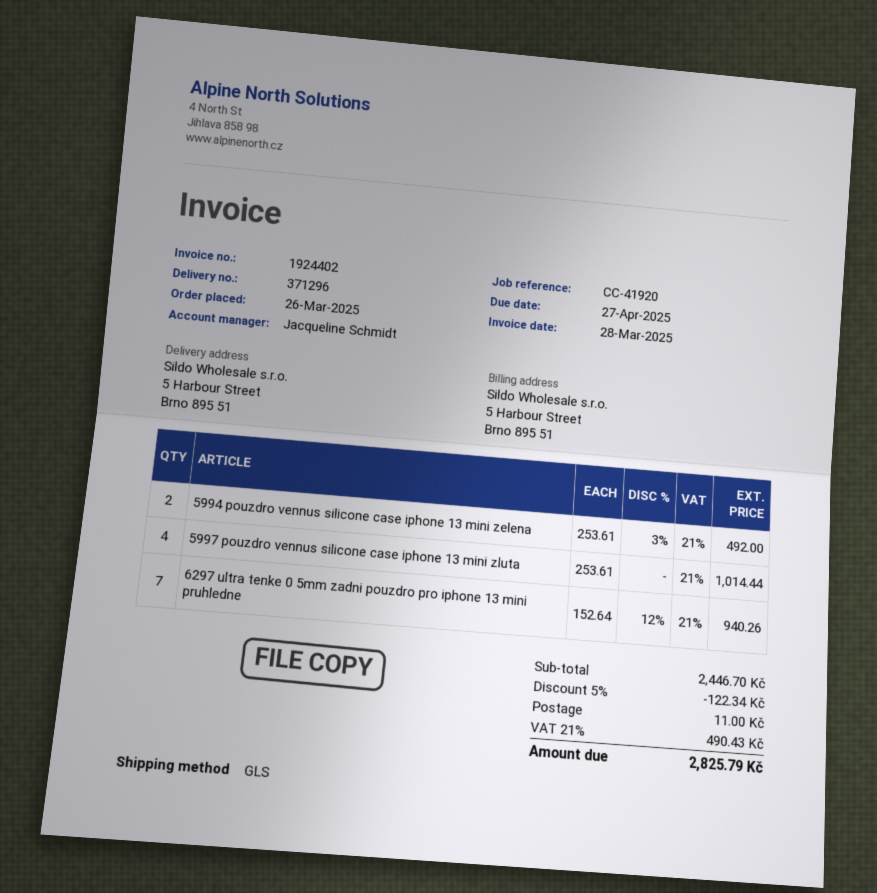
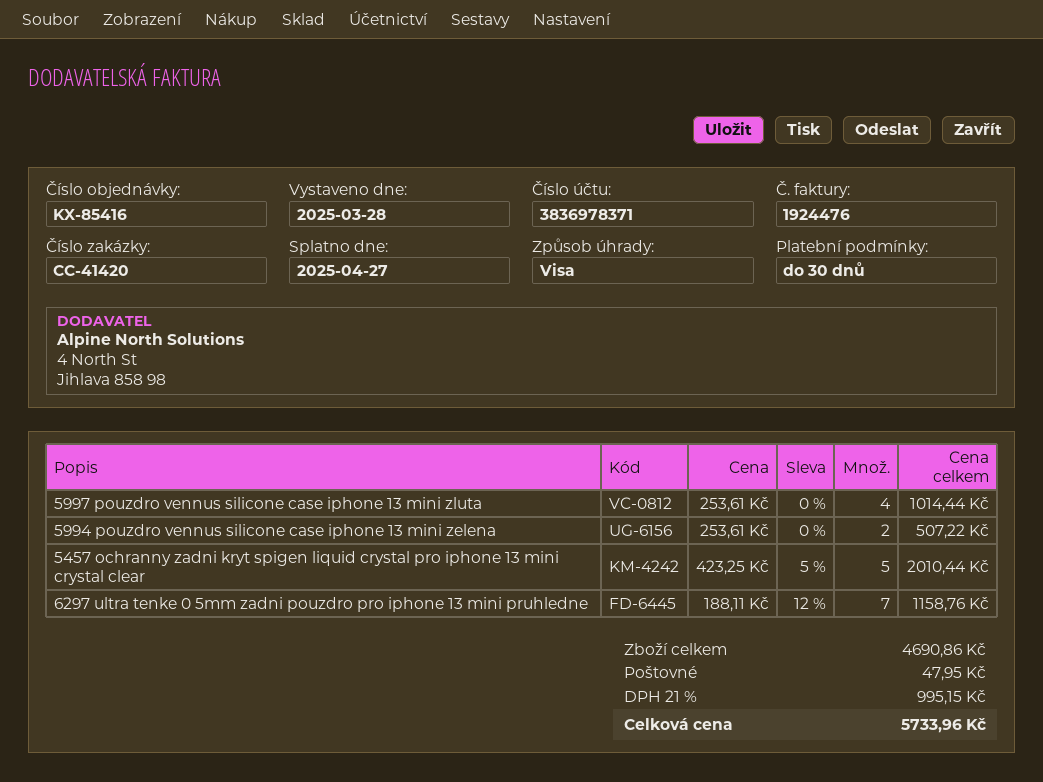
invoice number: 1924402 -> 1924476
reference: CC-41920 -> CC-41420
5994 pouzdro vennus silicone case iphone 13 mini zelena: 2 x 253.61 - 3% = 492.00 -> 2 x 253.61 = 507.22
6297 ultra tenke 0 5mm zadni pouzdro pro iphone 13 mini pruhledne: 7 x 152.64 - 12% = 940.26 -> 7 x 188.11 - 12% = 1158.76
5457 ochranny zadni kryt spigen liquid crystal pro iphone 13 mini crystal clear: none -> 5 x 423.25 - 5% = 2010.44
subtotal: 2446.70 -> 4690.86
discount: 5% = 122.34 -> none
shipping: 11.00 -> 47.95
tax: 21% = 490.43 -> 21% = 995.15
total: 2825.79 -> 5733.96

